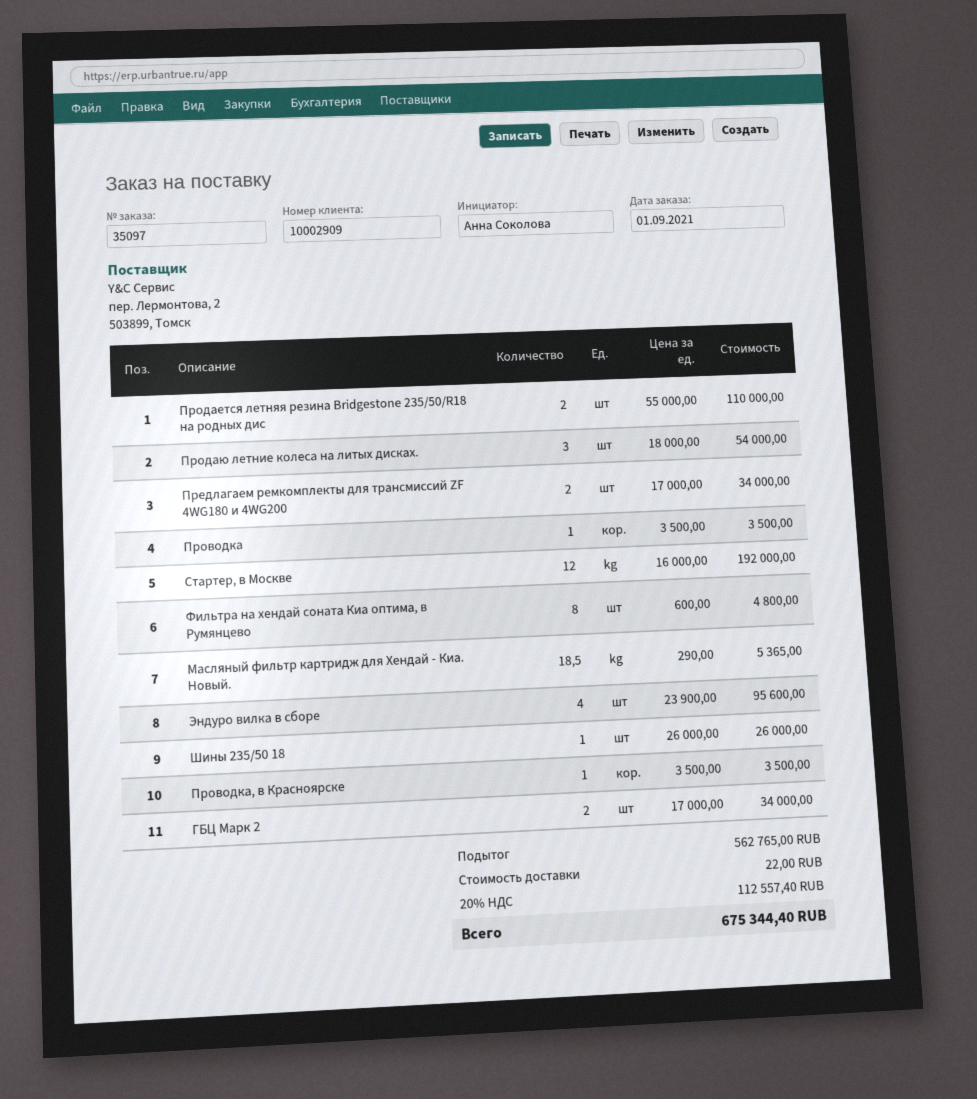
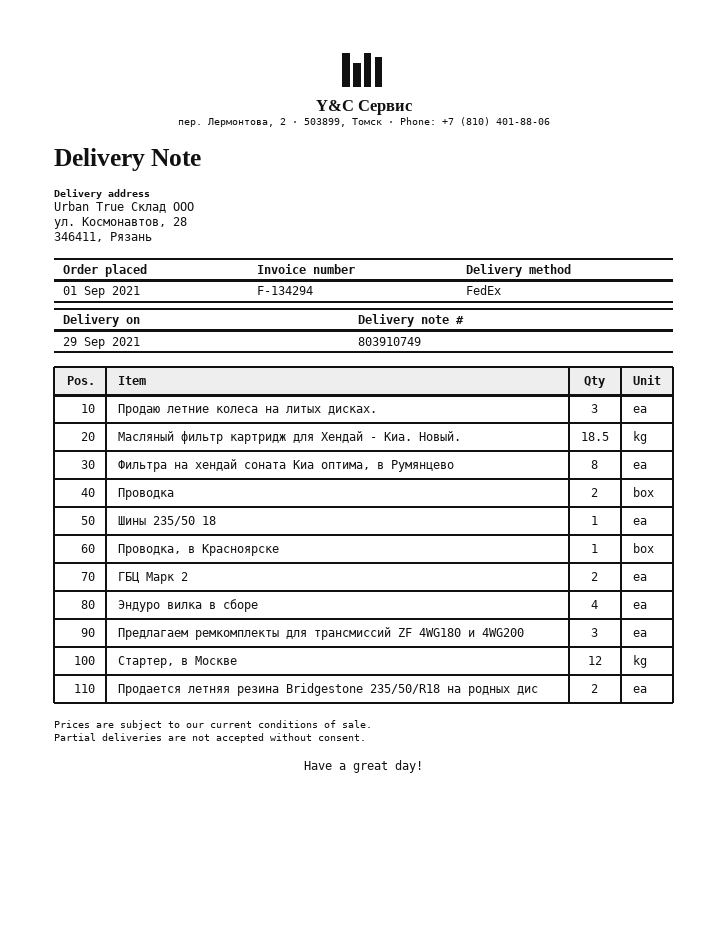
Предлагаем ремкомплекты для трансмиссий ZF 4WG180 и 4WG200: 2 -> 3
Проводка: 1 -> 2

